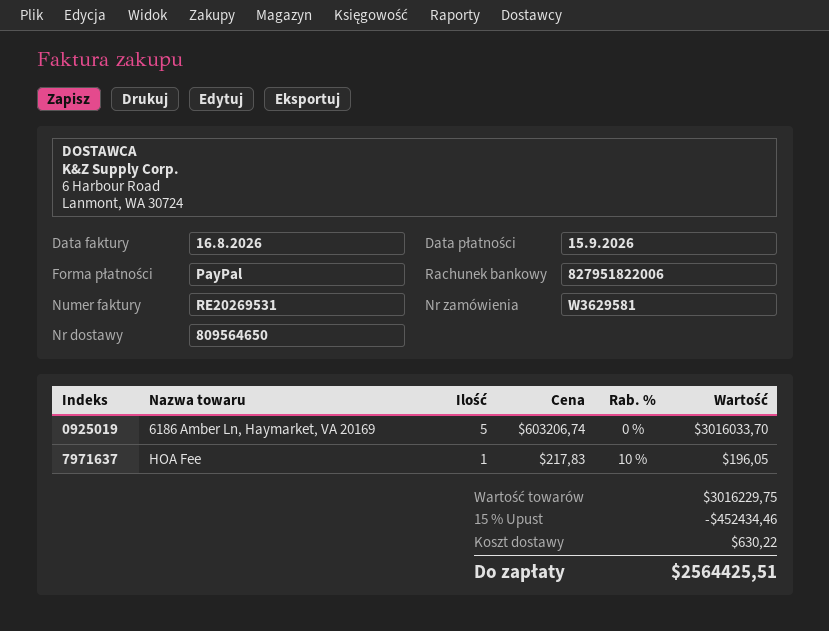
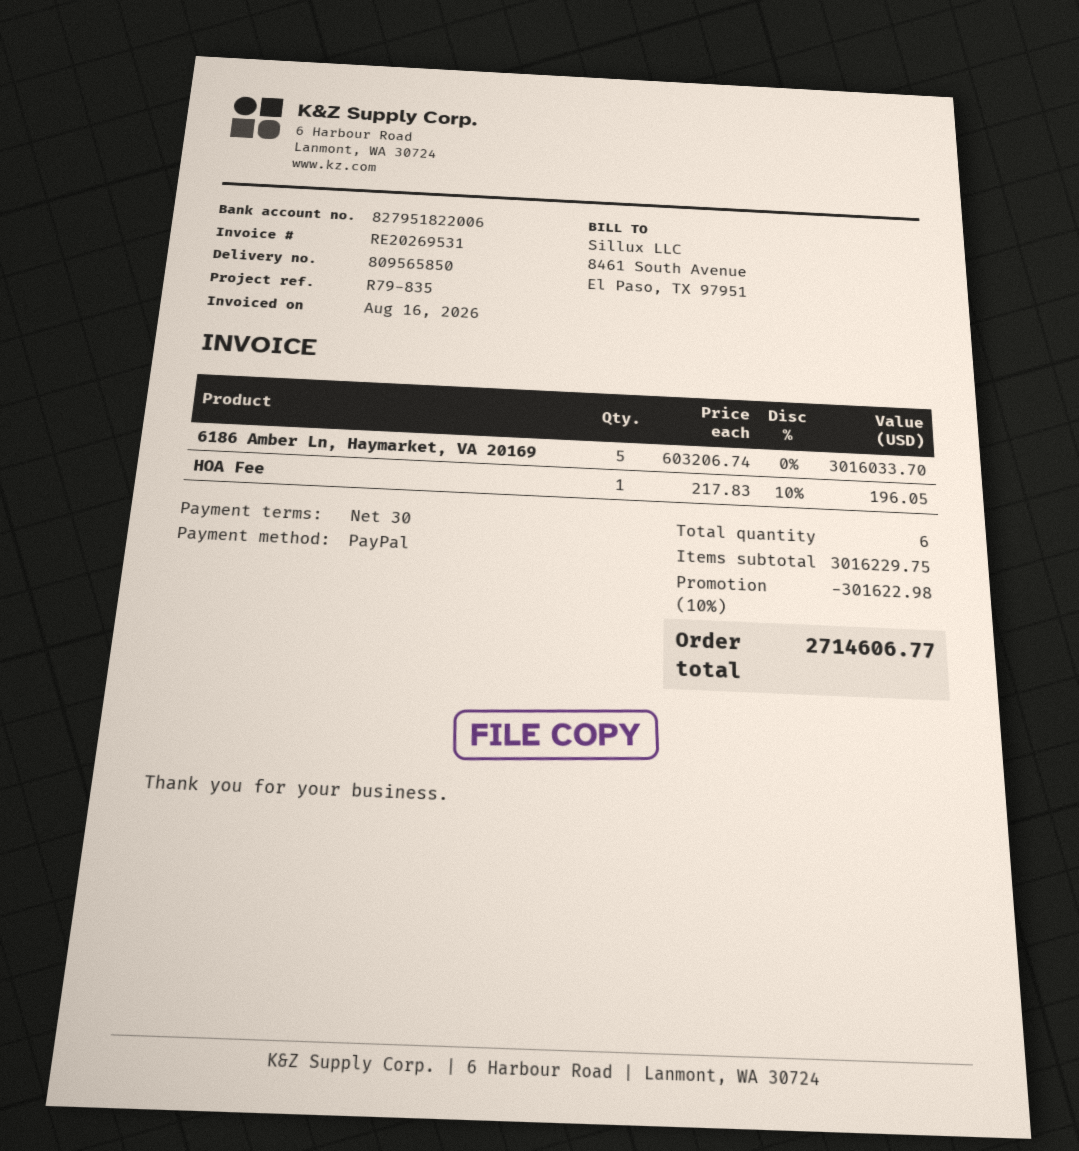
delivery note number: 809564650 -> 809565850
discount: 15% = 452434.46 -> 10% = 301622.98
shipping: 630.22 -> none
total: 2564425.51 -> 2714606.77

